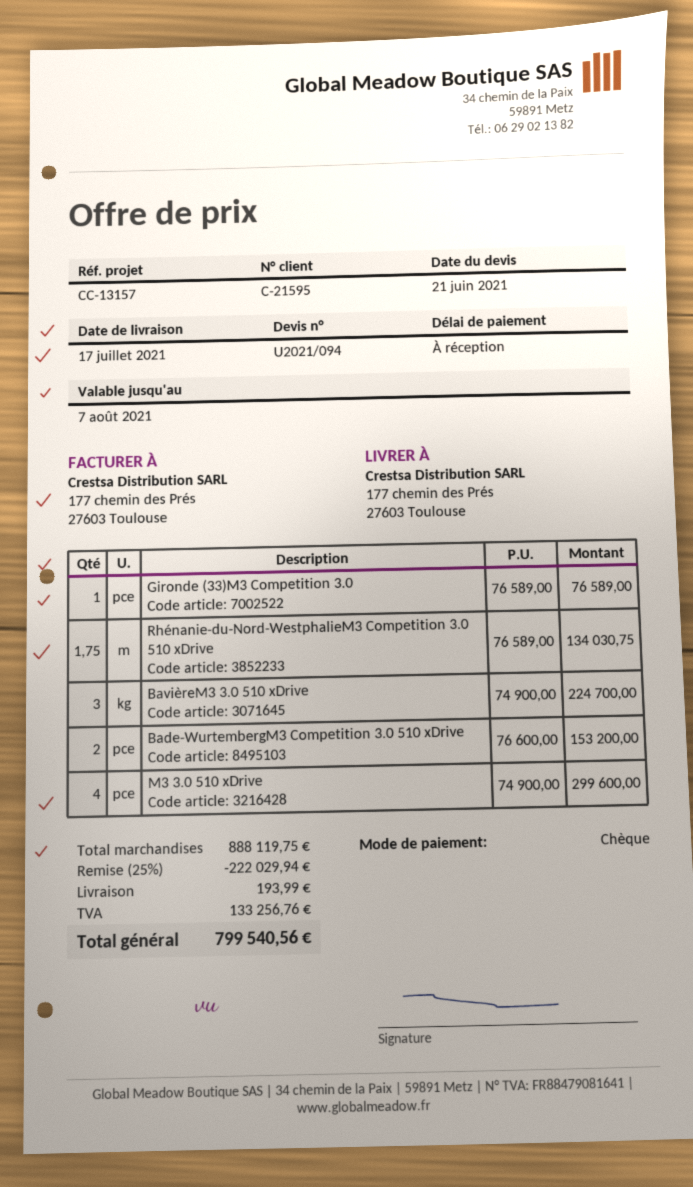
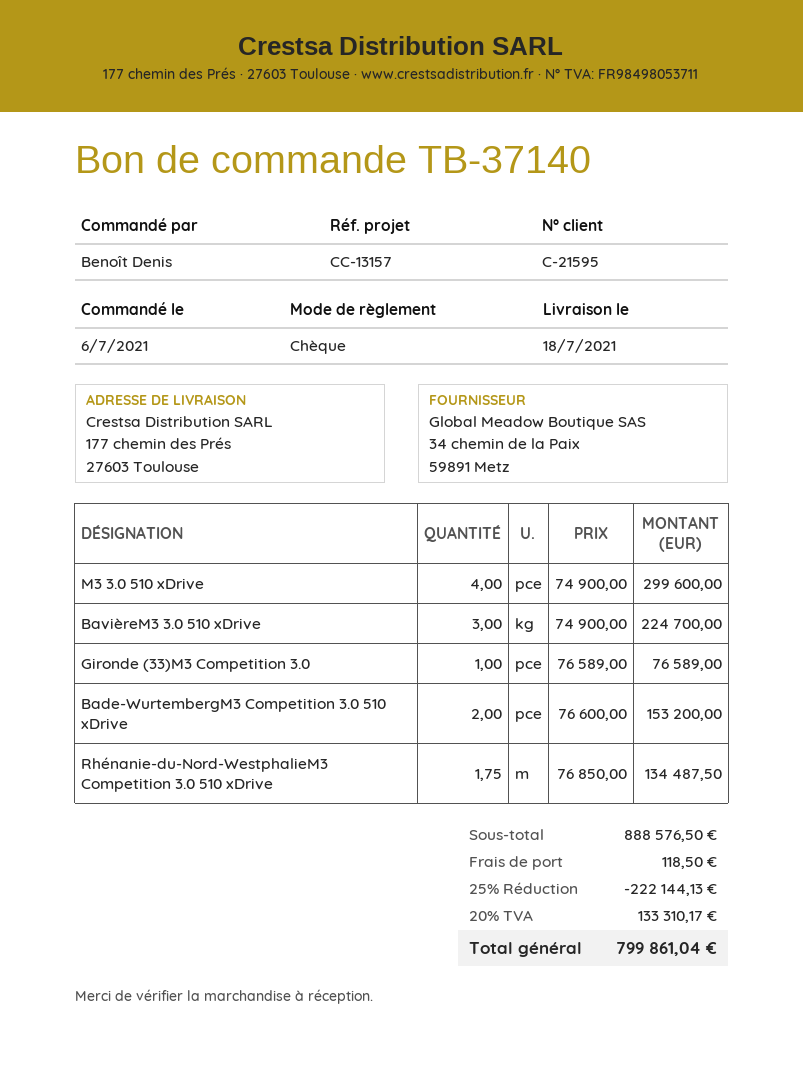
delivery date: 2021-07-17 -> 2021-07-18
Rhénanie-du-Nord-WestphalieM3 Competition 3.0 510 xDrive: 1.75 x 76589.00 = 134030.75 -> 1.75 x 76850.00 = 134487.50
subtotal: 888119.75 -> 888576.50
discount: 25% = 222029.94 -> 25% = 222144.13
shipping: 193.99 -> 118.50
tax: 133256.76 -> 133310.17
total: 799540.56 -> 799861.04

